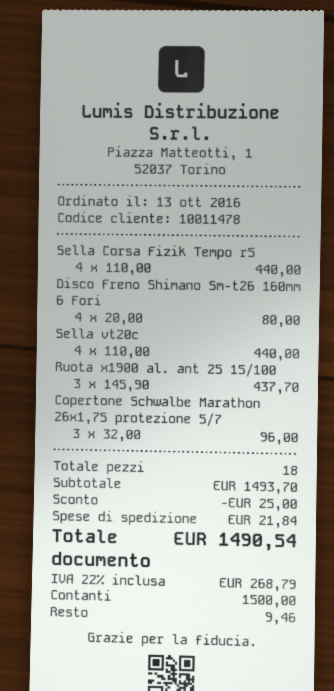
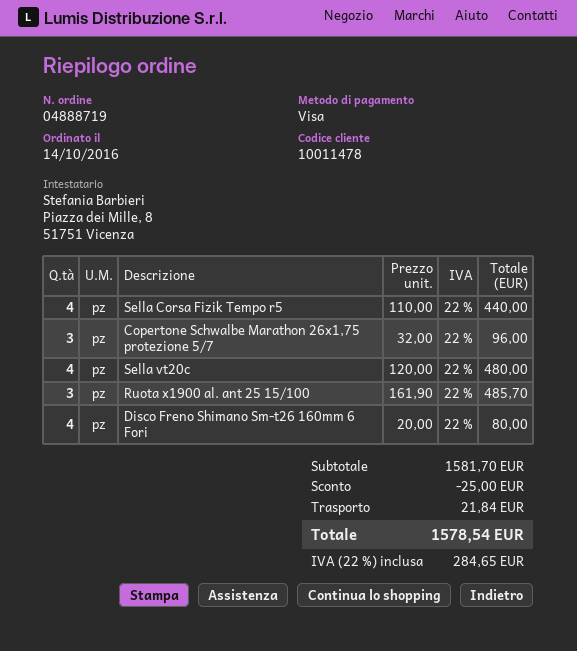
order date: 2016-10-13 -> 2016-10-14
payment method: cash -> Visa
Sella vt20c: 4 x 110.00 = 440.00 -> 4 x 120.00 = 480.00
Ruota x1900 al. ant 25 15/100: 3 x 145.90 = 437.70 -> 3 x 161.90 = 485.70
subtotal: 1493.70 -> 1581.70
tax: 22% = 268.79 -> 22% = 284.65
total: 1490.54 -> 1578.54

